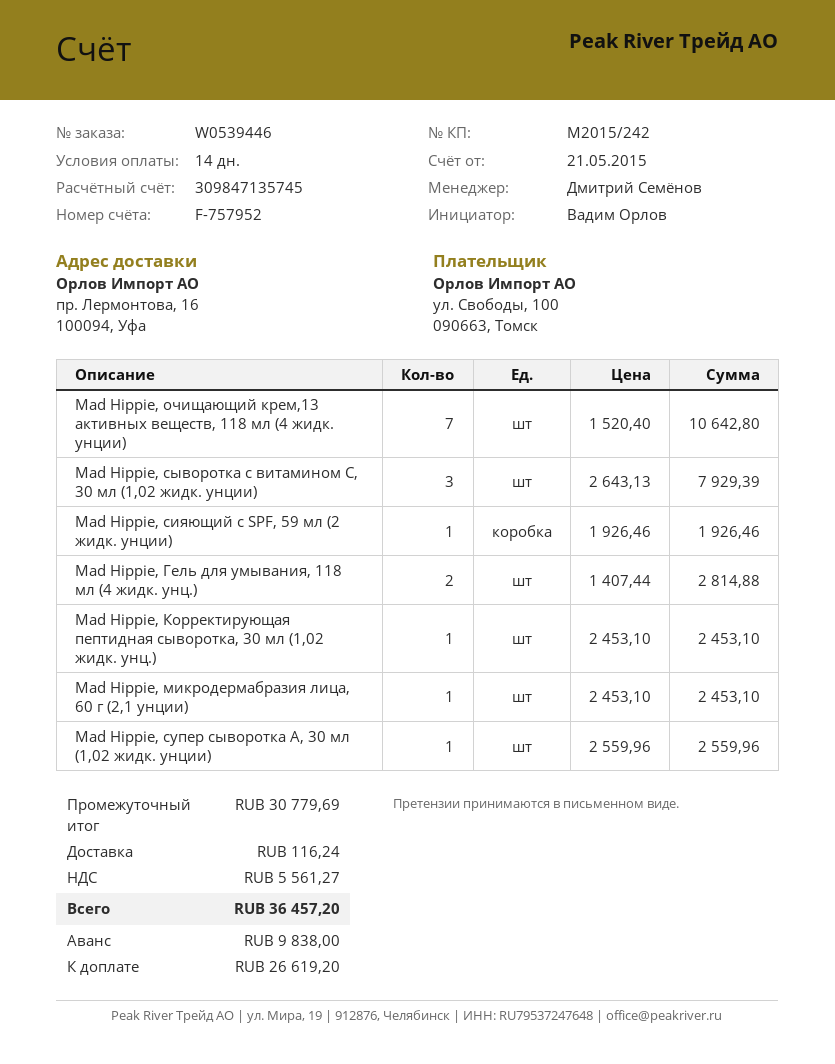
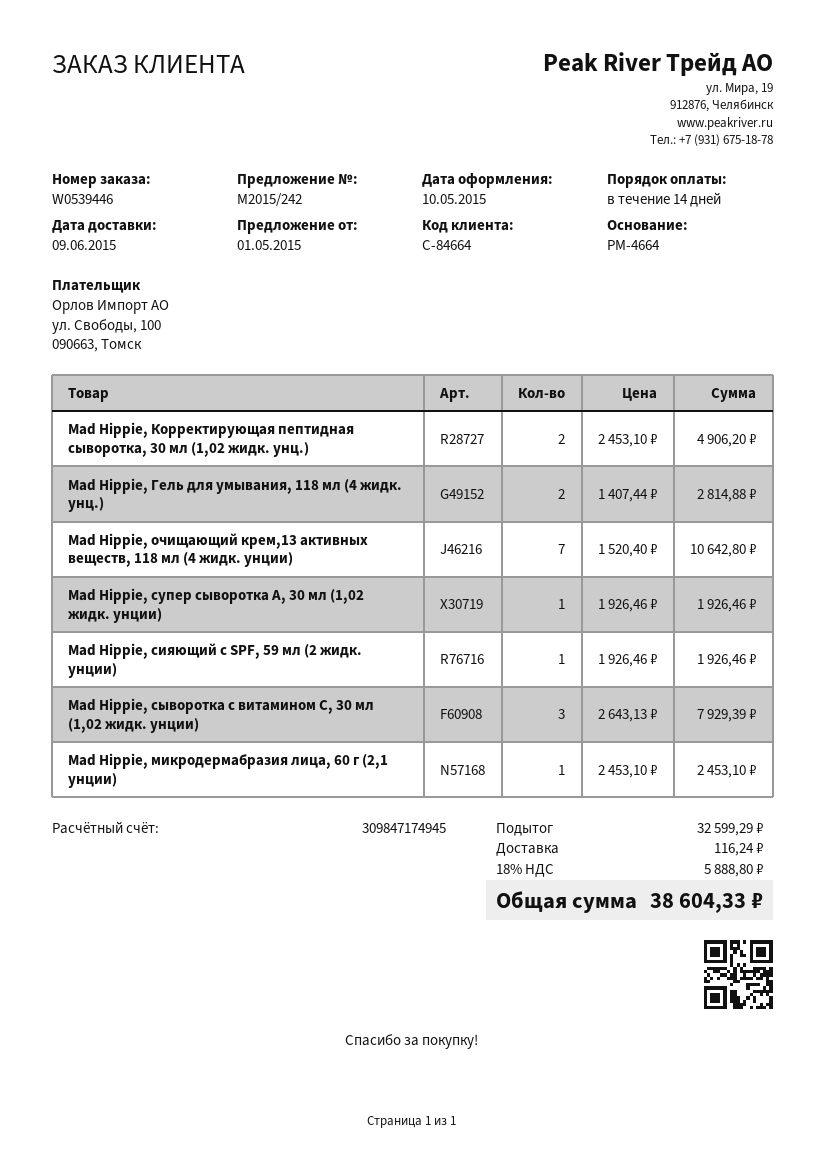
bank account: 309847135745 -> 309847174945
Mad Hippie, Корректирующая пептидная сыворотка, 30 мл (1,02 жидк. унц.): 1 x 2453.10 = 2453.10 -> 2 x 2453.10 = 4906.20
Mad Hippie, супер сыворотка А, 30 мл (1,02 жидк. унции): 1 x 2559.96 = 2559.96 -> 1 x 1926.46 = 1926.46
subtotal: 30779.69 -> 32599.29
tax: 5561.27 -> 5888.80
total: 36457.20 -> 38604.33

